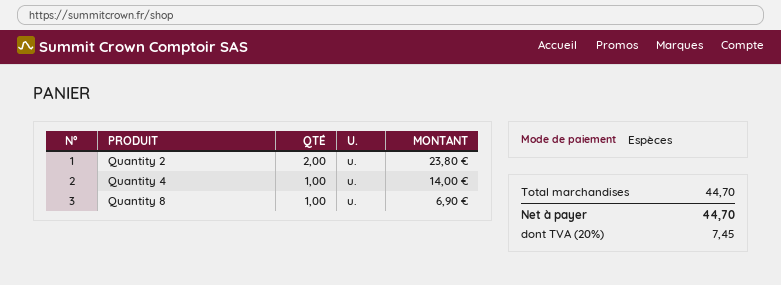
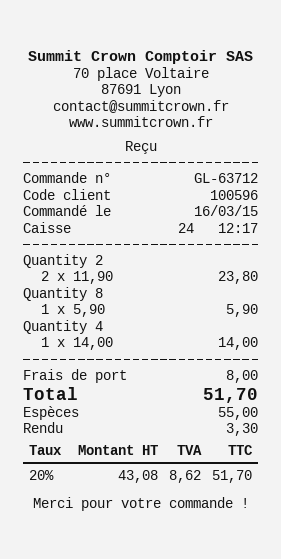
Quantity 8: 1 for 6.90 -> 1 for 5.90
shipping: none -> 8.00
tax: 20% = 7.45 -> 20% = 8.62
total: 44.70 -> 51.70

